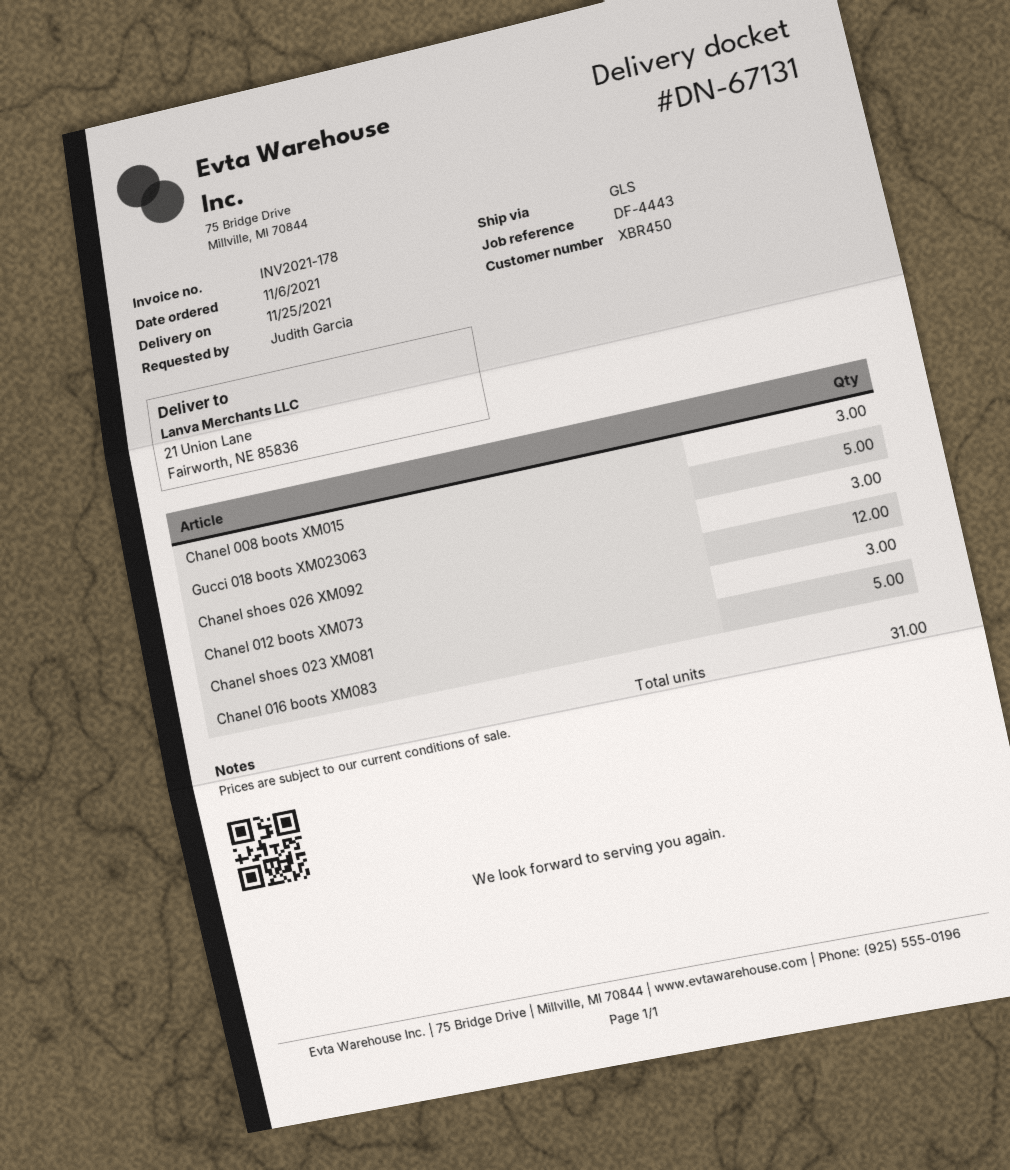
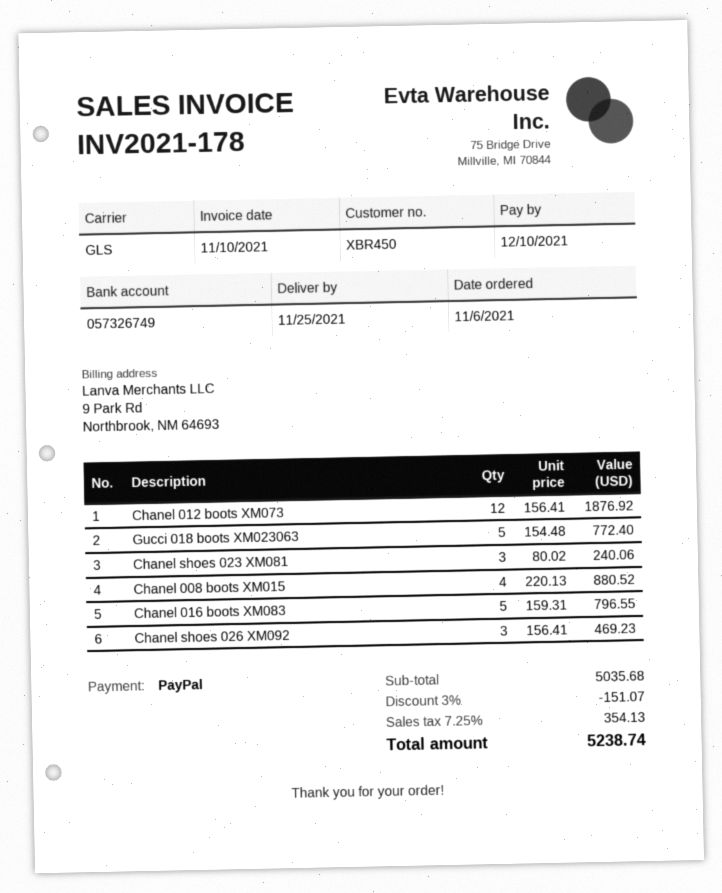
Chanel 008 boots XM015: 3 -> 4

